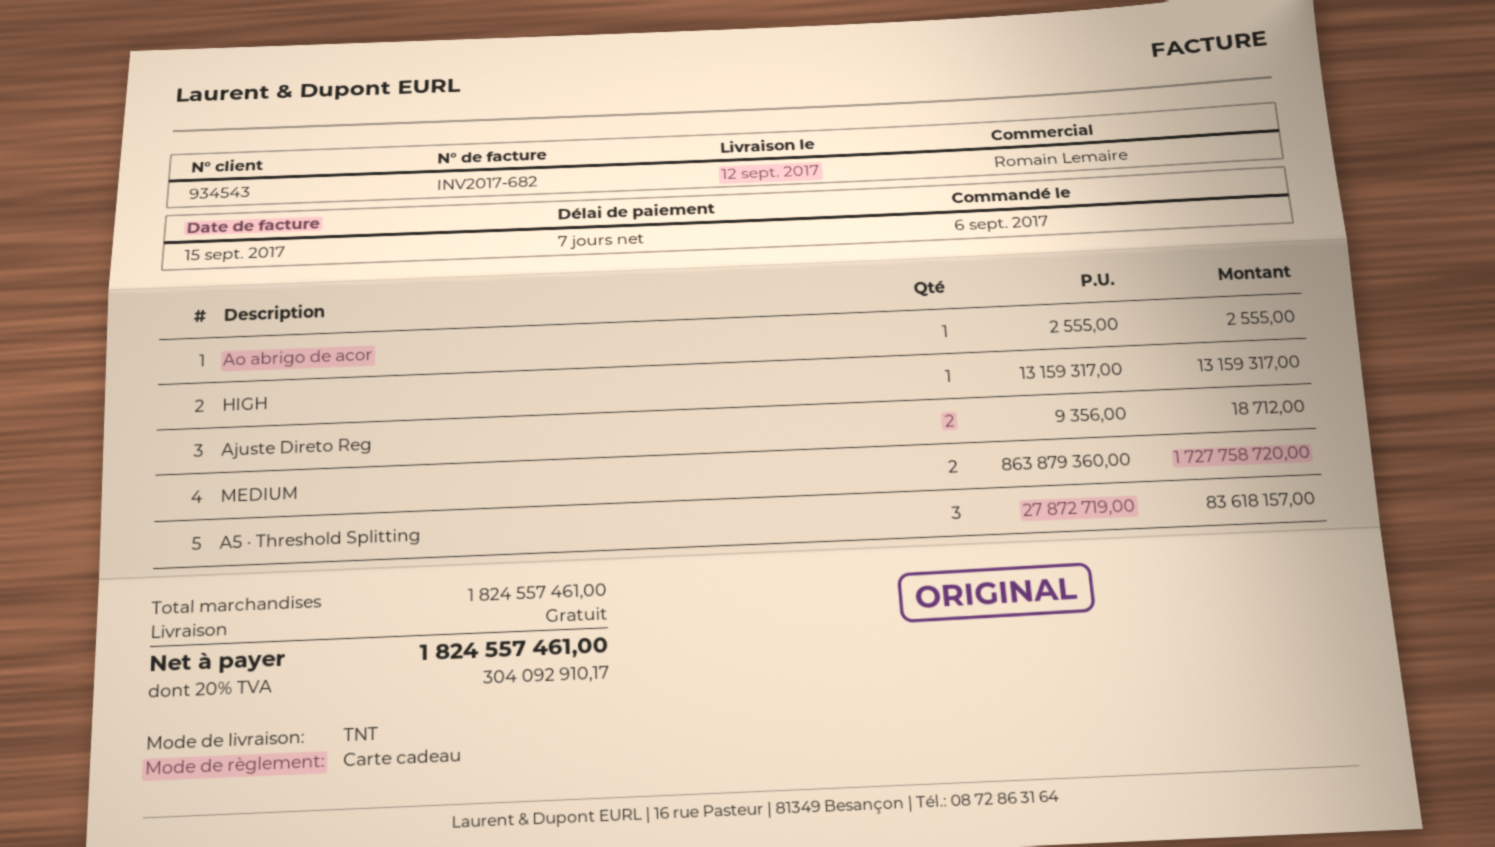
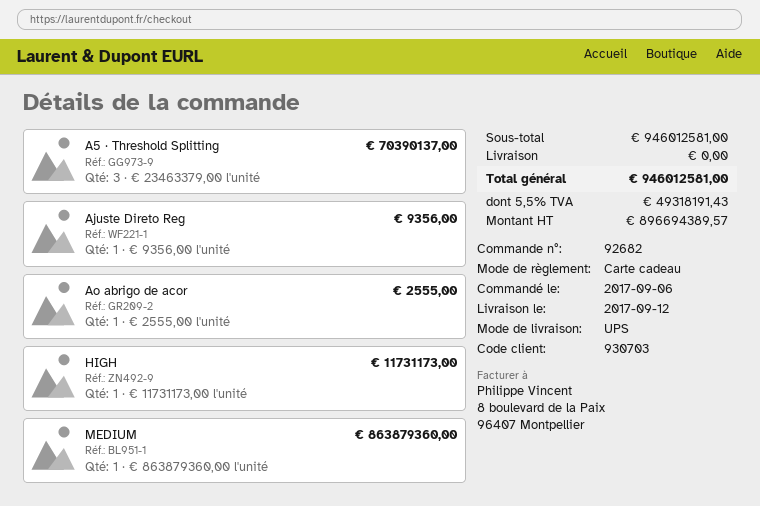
customer number: 934543 -> 930703
shipping method: TNT -> UPS
HIGH: 1 x 13159317.00 = 13159317.00 -> 1 x 11731173.00 = 11731173.00
Ajuste Direto Reg: 2 x 9356.00 = 18712.00 -> 1 x 9356.00 = 9356.00
MEDIUM: 2 x 863879360.00 = 1727758720.00 -> 1 x 863879360.00 = 863879360.00
A5 · Threshold Splitting: 3 x 27872719.00 = 83618157.00 -> 3 x 23463379.00 = 70390137.00
subtotal: 1824557461.00 -> 946012581.00
tax: 20% = 304092910.17 -> 5.5% = 49318191.43
total: 1824557461.00 -> 946012581.00

